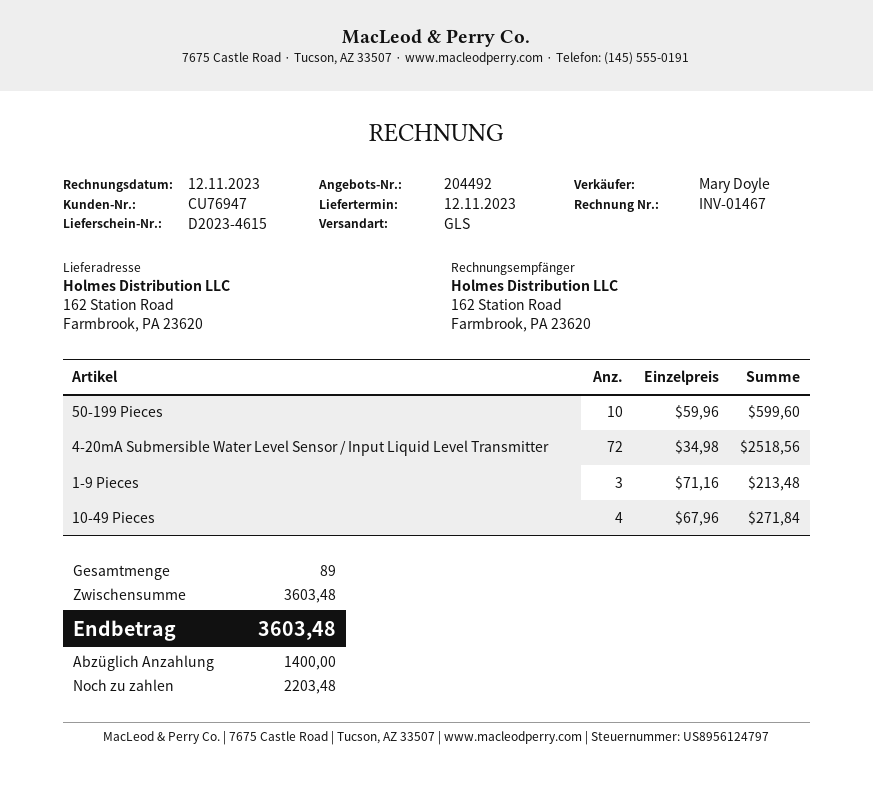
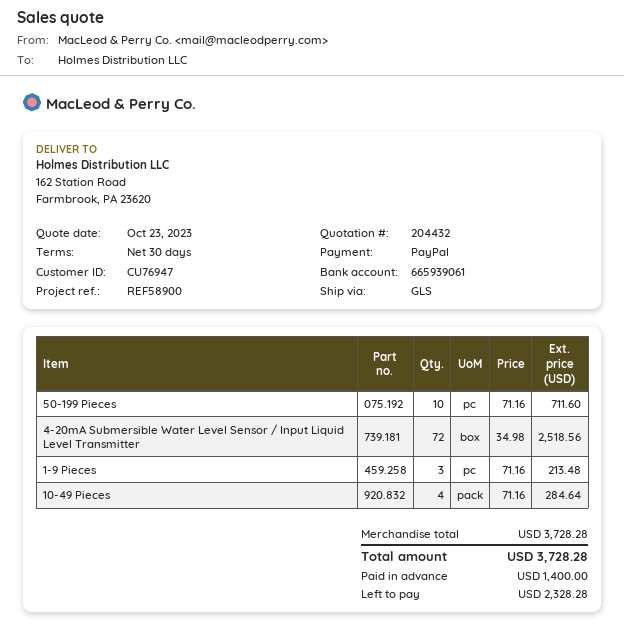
quote number: 204492 -> 204432
50-199 Pieces: 10 x 59.96 = 599.60 -> 10 x 71.16 = 711.60
10-49 Pieces: 4 x 67.96 = 271.84 -> 4 x 71.16 = 284.64
subtotal: 3603.48 -> 3728.28
total: 3603.48 -> 3728.28
balance: 2203.48 -> 2328.28

